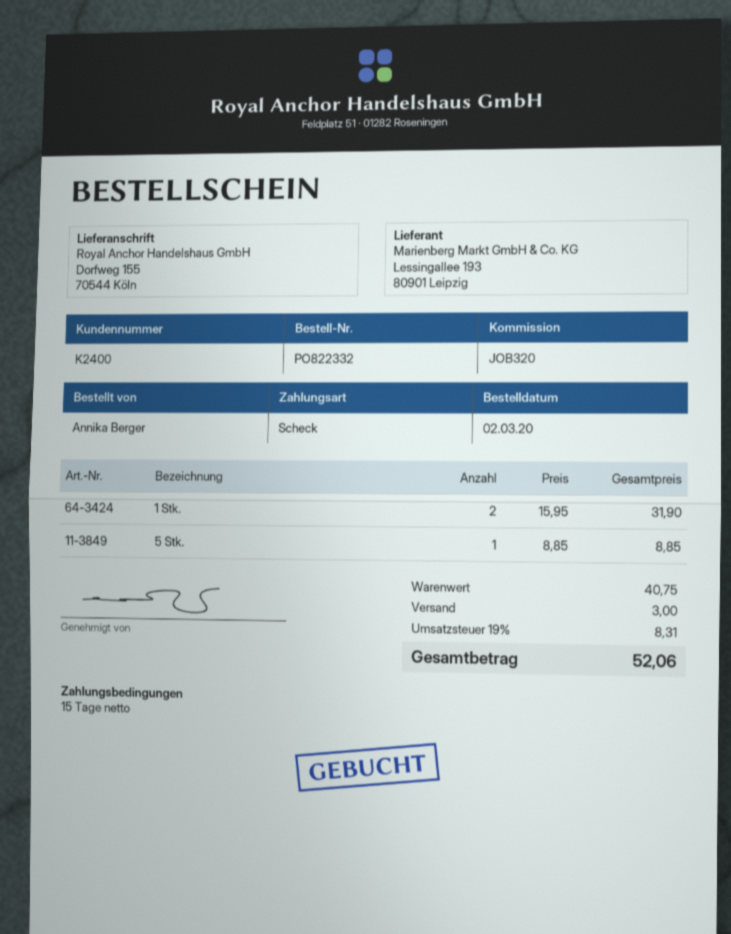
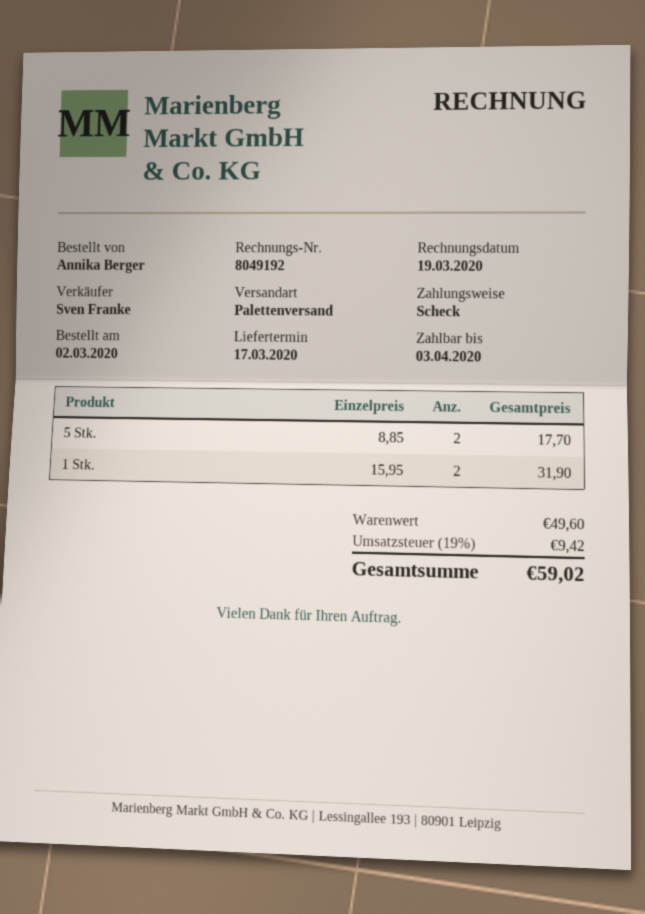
5 Stk.: 1 x 8.85 = 8.85 -> 2 x 8.85 = 17.70
subtotal: 40.75 -> 49.60
shipping: 3.00 -> none
tax: 19% = 8.31 -> 19% = 9.42
total: 52.06 -> 59.02

